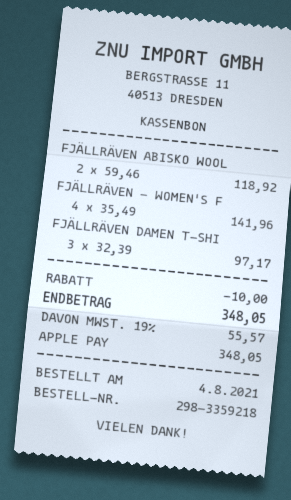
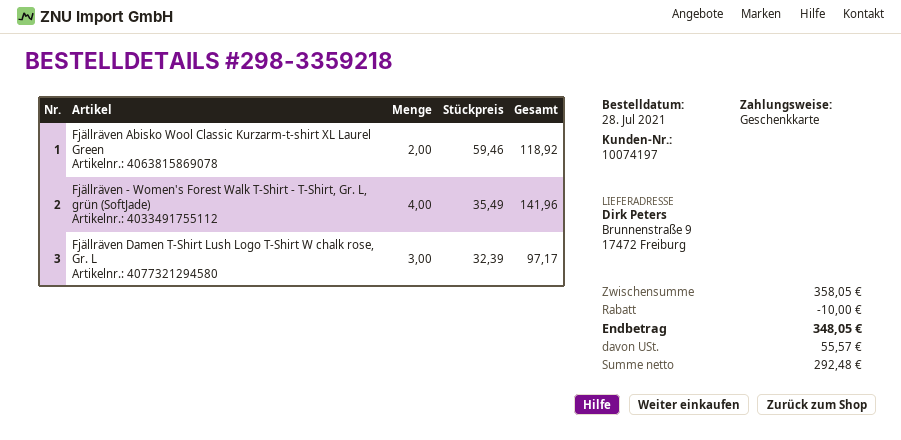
order date: 2021-08-04 -> 2021-07-28
payment method: Apple Pay -> gift card

